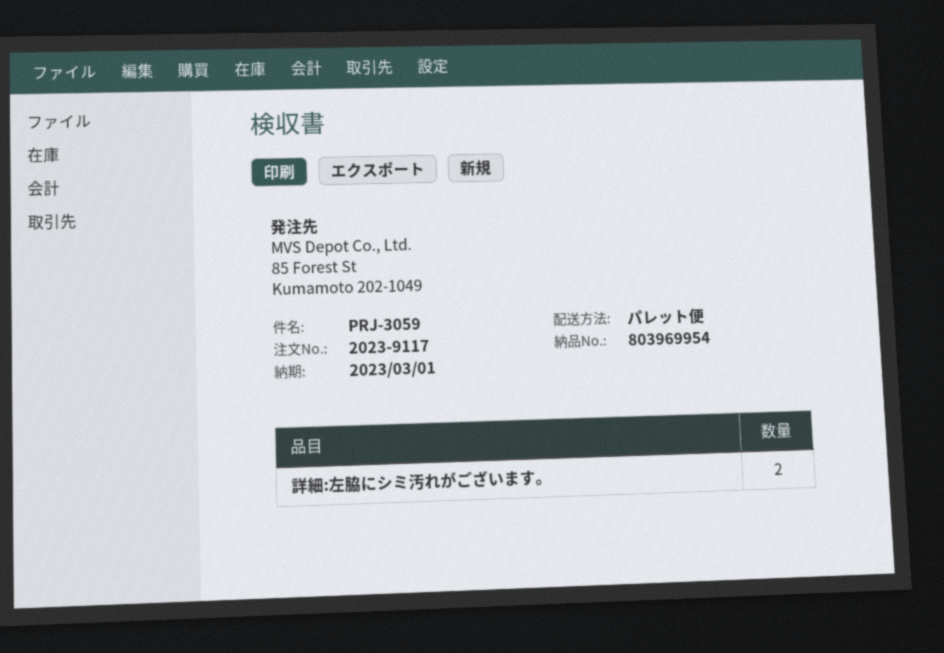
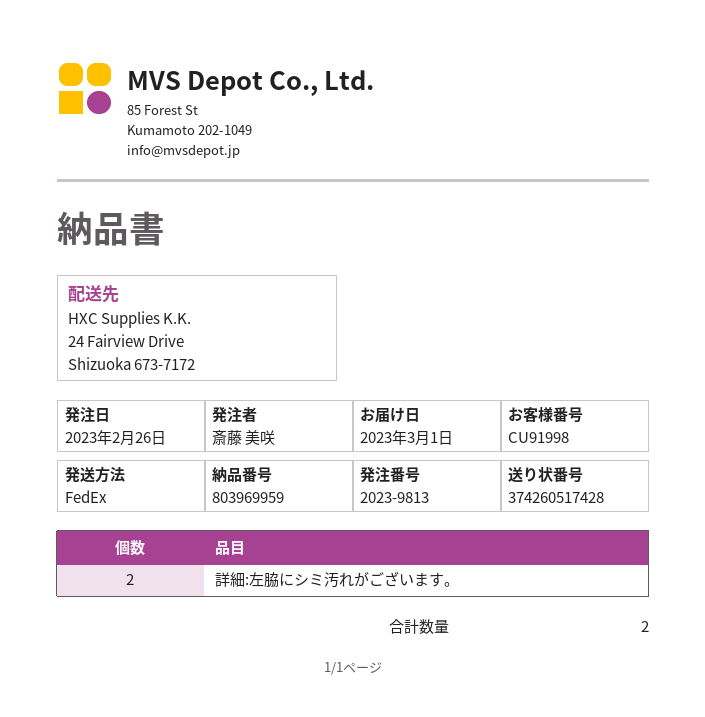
order number: 2023-9117 -> 2023-9813
delivery note number: 803969954 -> 803969959
shipping method: pallet freight -> FedEx

